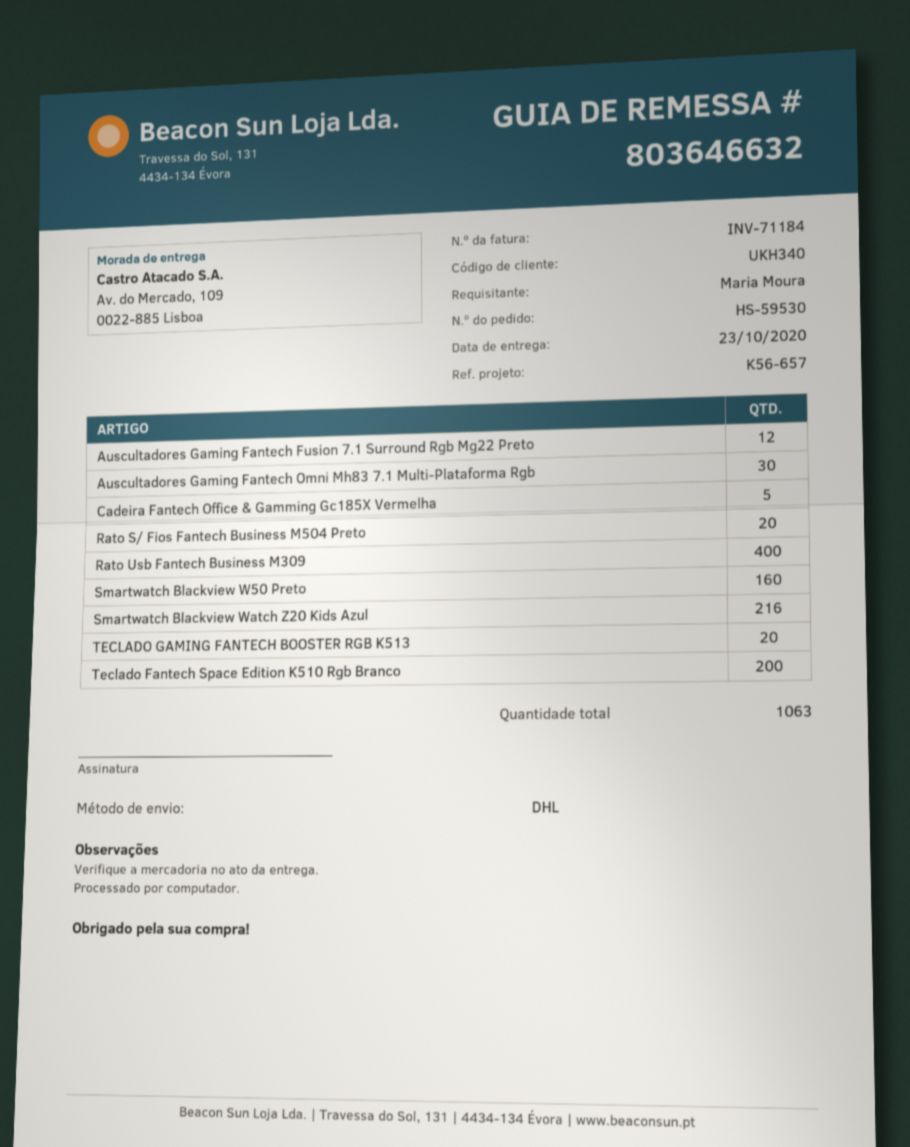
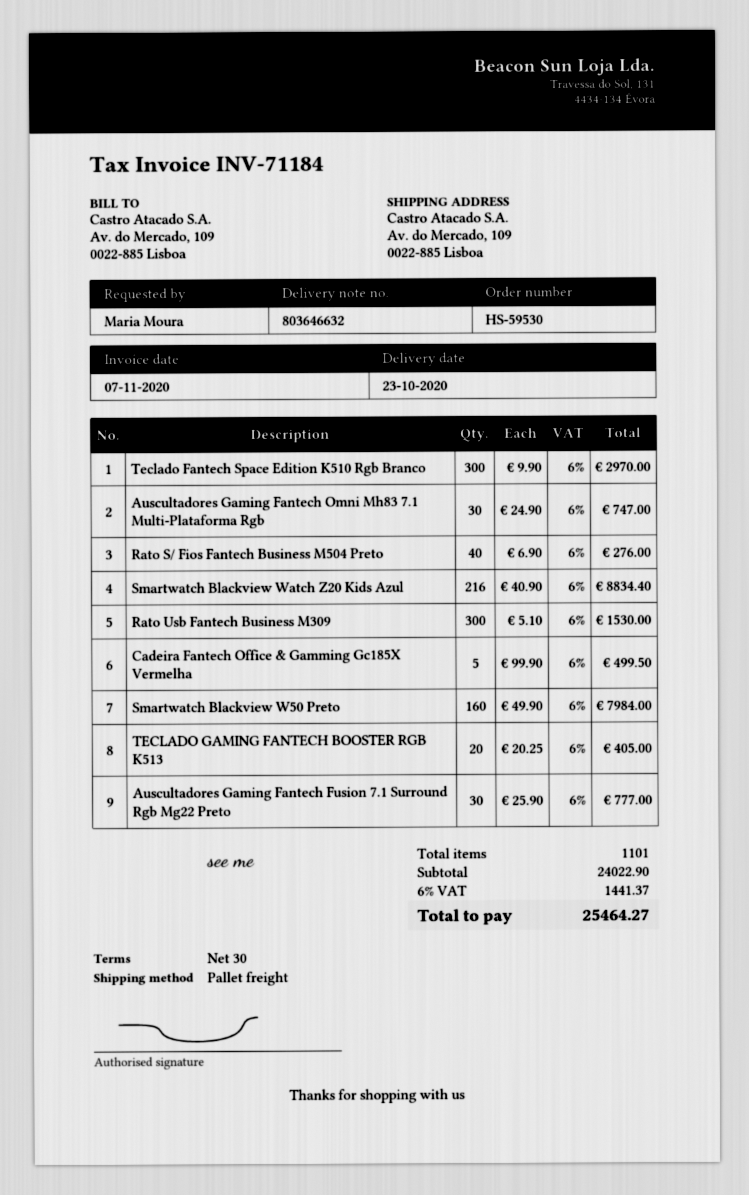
shipping method: DHL -> pallet freight
Auscultadores Gaming Fantech Fusion 7.1 Surround Rgb Mg22 Preto: 12 -> 30
Rato S/ Fios Fantech Business M504 Preto: 20 -> 40
Rato Usb Fantech Business M309: 400 -> 300
Teclado Fantech Space Edition K510 Rgb Branco: 200 -> 300
total quantity: 1063 -> 1101

